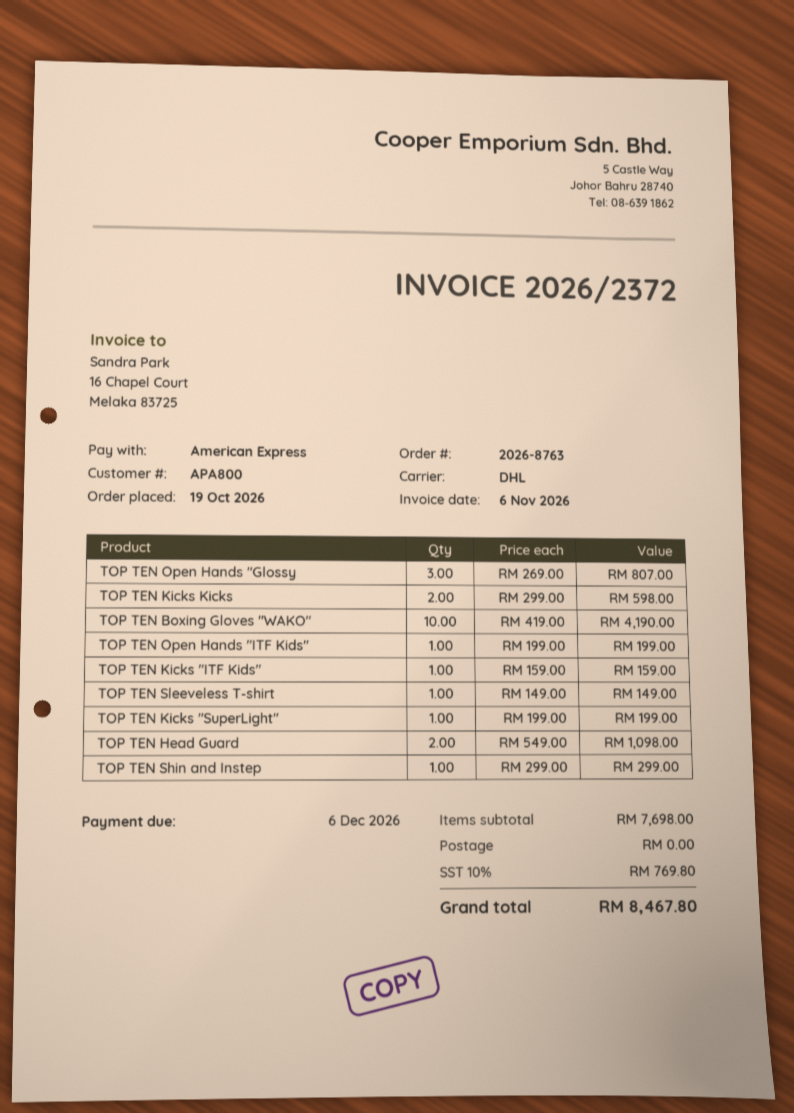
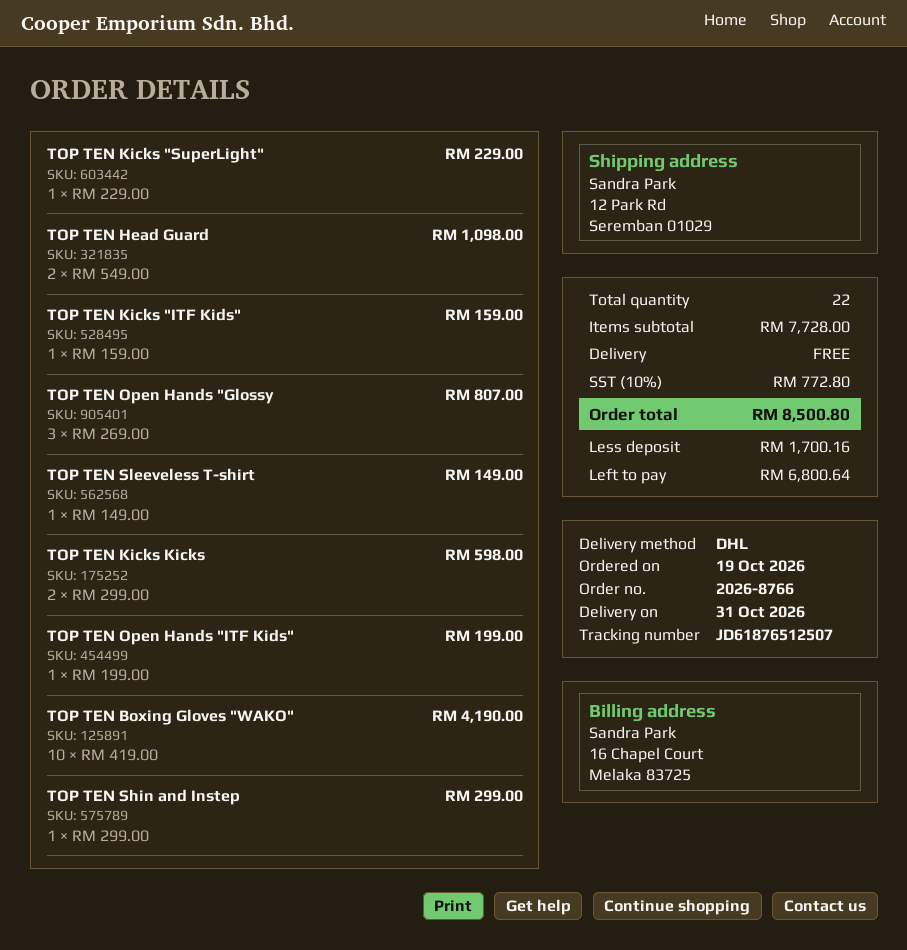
order number: 2026-8763 -> 2026-8766
TOP TEN Kicks "SuperLight": 1 x 199.00 = 199.00 -> 1 x 229.00 = 229.00
subtotal: 7698.00 -> 7728.00
tax: 10% = 769.80 -> 10% = 772.80
total: 8467.80 -> 8500.80

